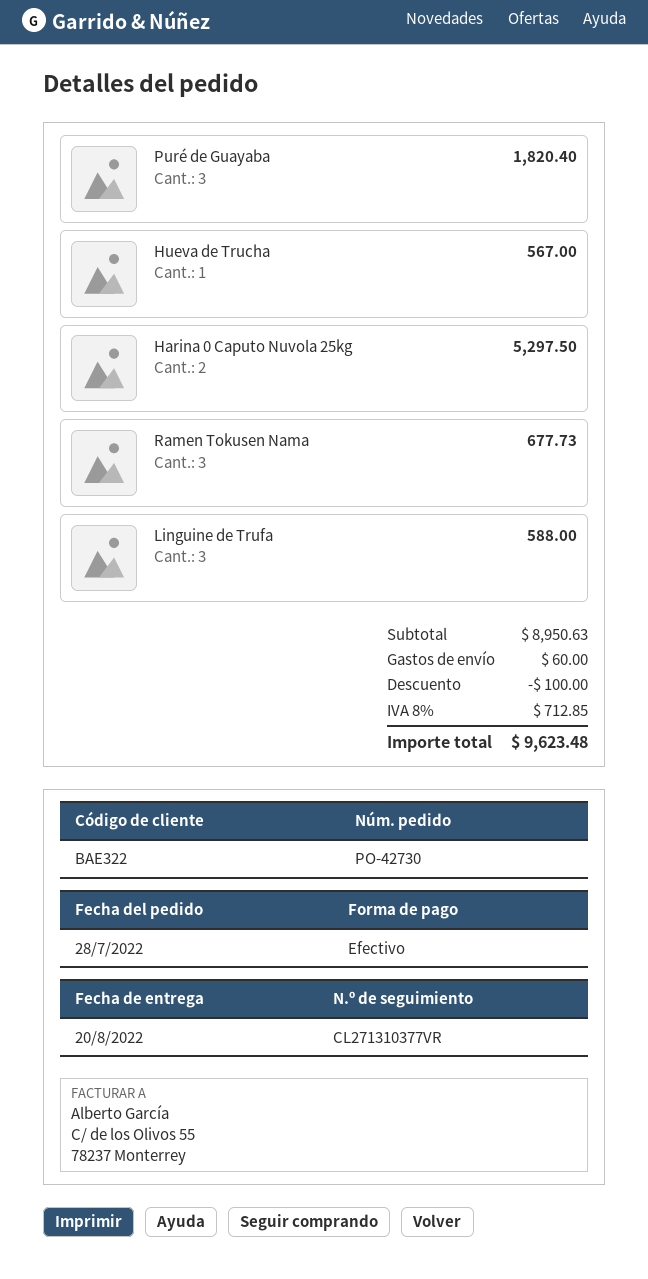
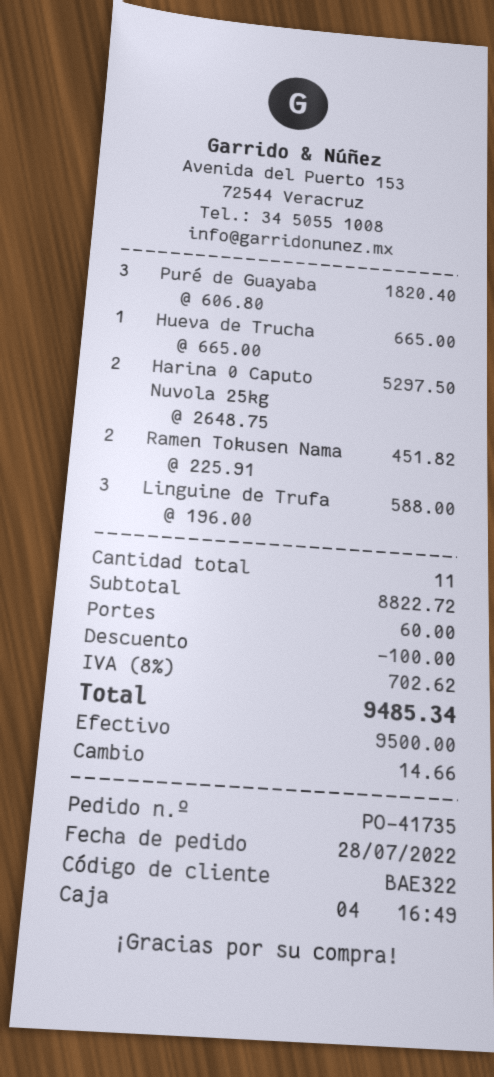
order number: PO-42730 -> PO-41735
Hueva de Trucha: 1 for 567.00 -> 1 for 665.00
Ramen Tokusen Nama: 3 for 677.73 -> 2 for 451.82
subtotal: 8950.63 -> 8822.72
tax: 8% = 712.85 -> 8% = 702.62
total: 9623.48 -> 9485.34

